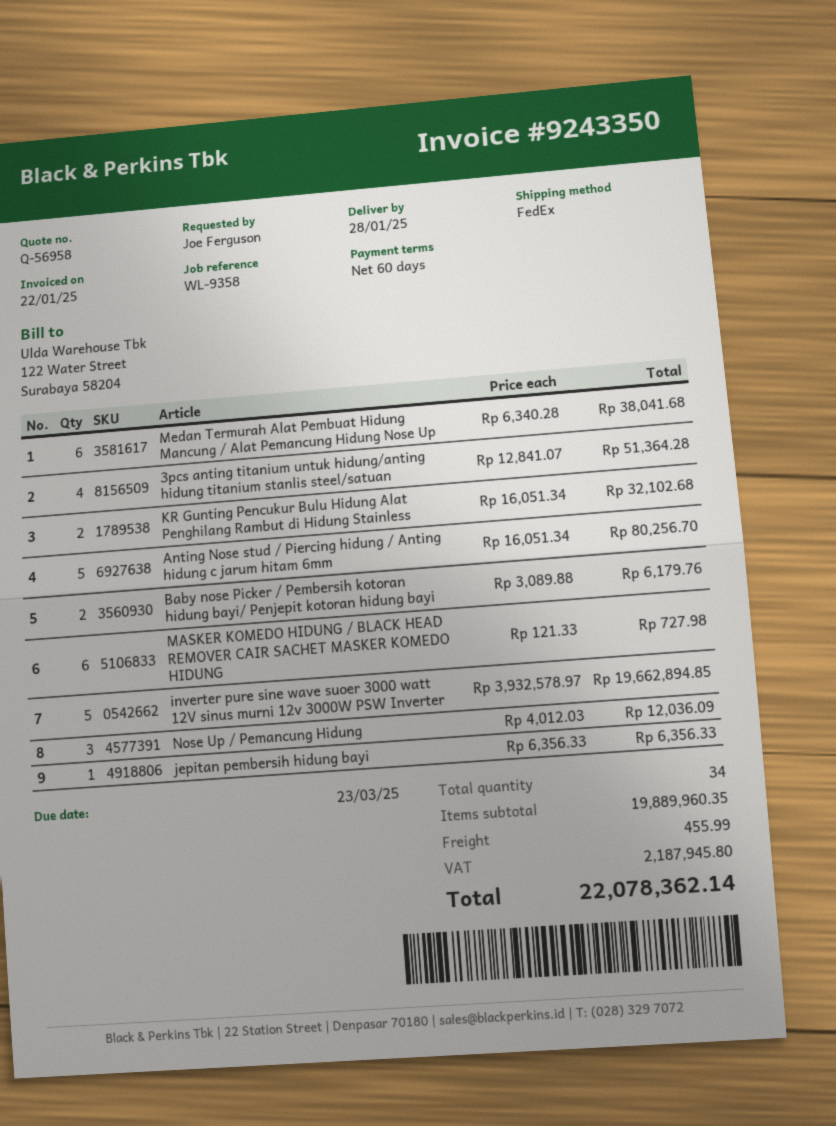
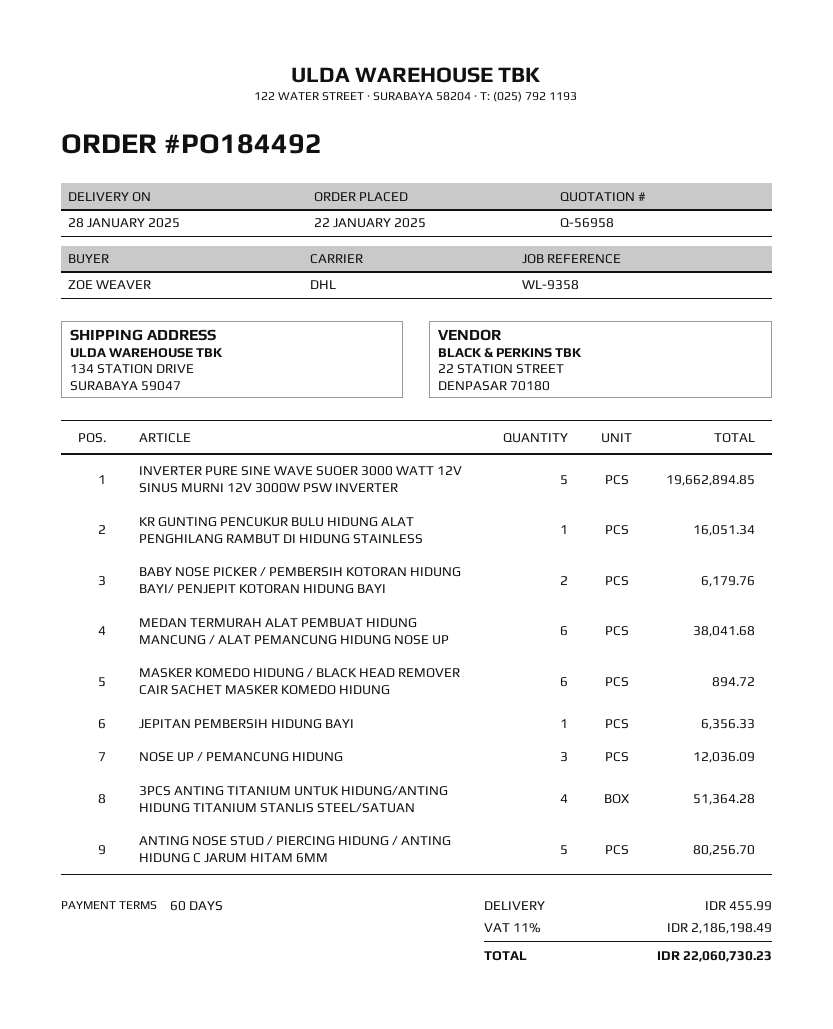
ordered by: Joe Ferguson -> ZOE WEAVER
shipping method: FedEx -> DHL
KR Gunting Pencukur Bulu Hidung Alat Penghilang Rambut di Hidung Stainless: 2 for 32102.68 -> 1 for 16051.34
MASKER KOMEDO HIDUNG / BLACK HEAD REMOVER CAIR SACHET MASKER KOMEDO HIDUNG: 6 for 727.98 -> 6 for 894.72
tax: 2187945.80 -> 2186198.49
total: 22078362.14 -> 22060730.23

